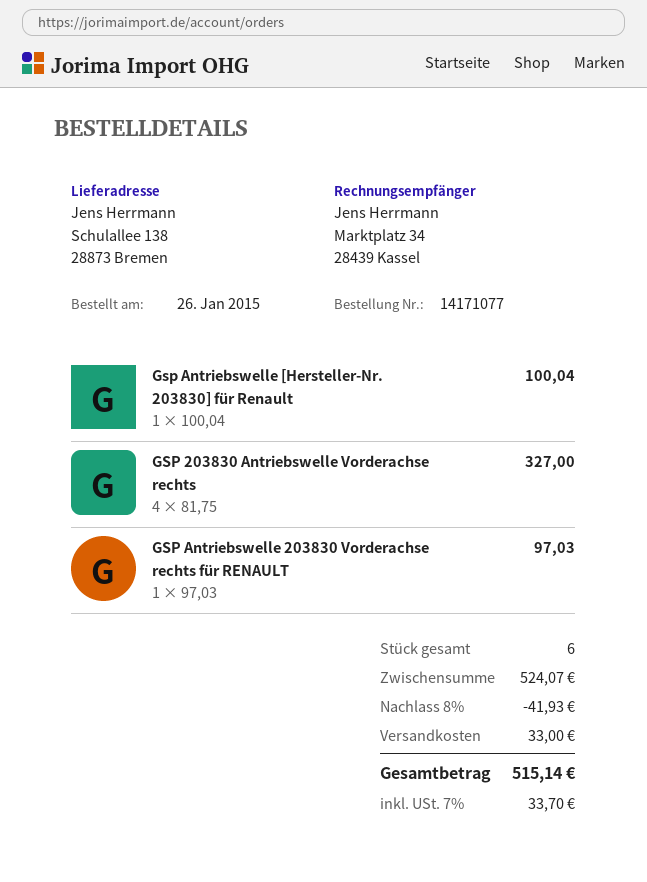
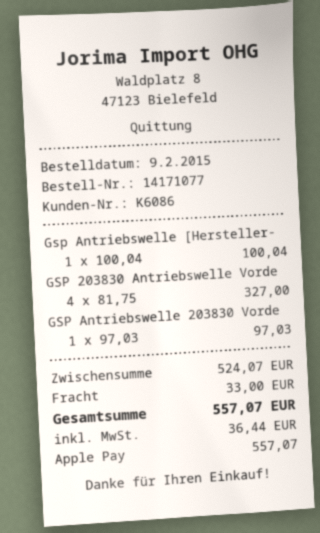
order date: 2015-01-26 -> 2015-02-09
discount: 8% = 41.93 -> none
tax: 33.70 -> 36.44
total: 515.14 -> 557.07

